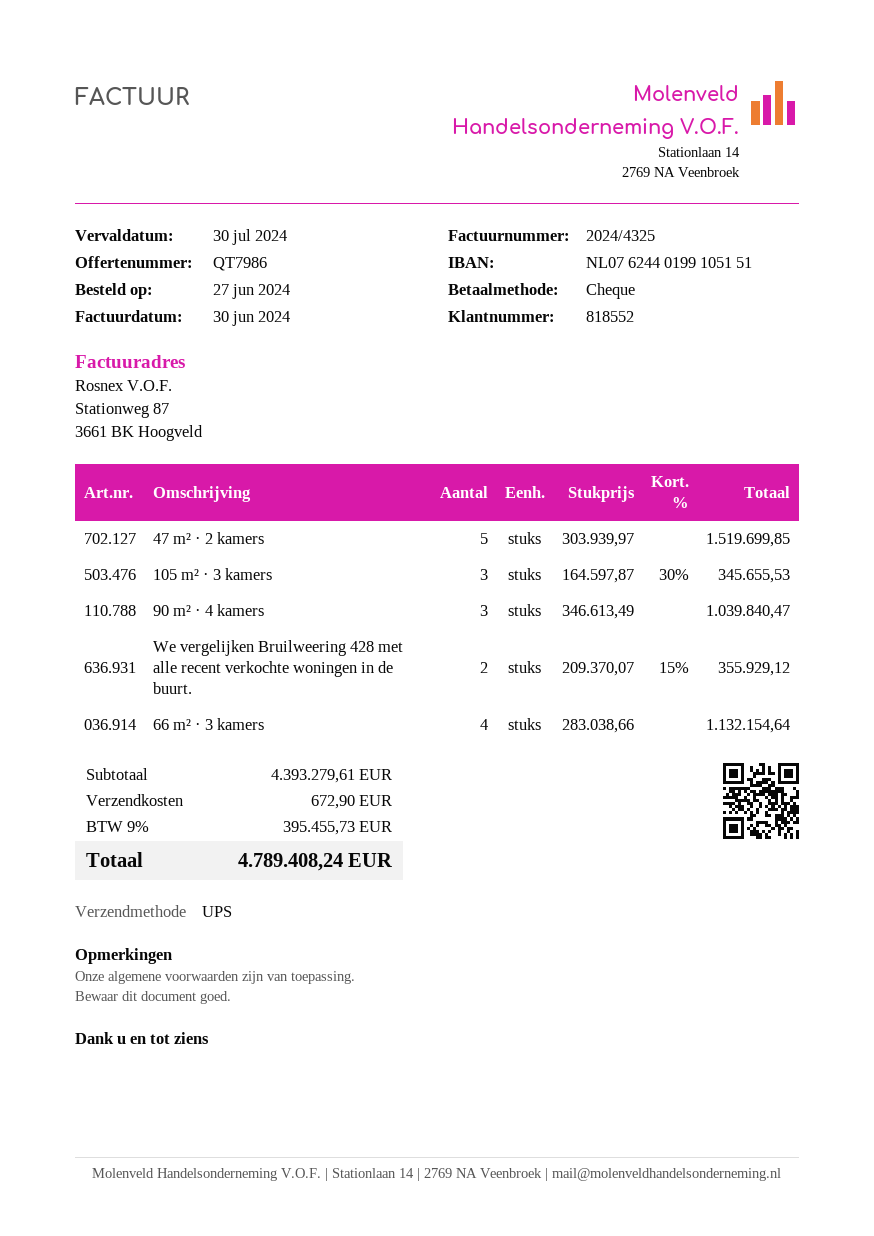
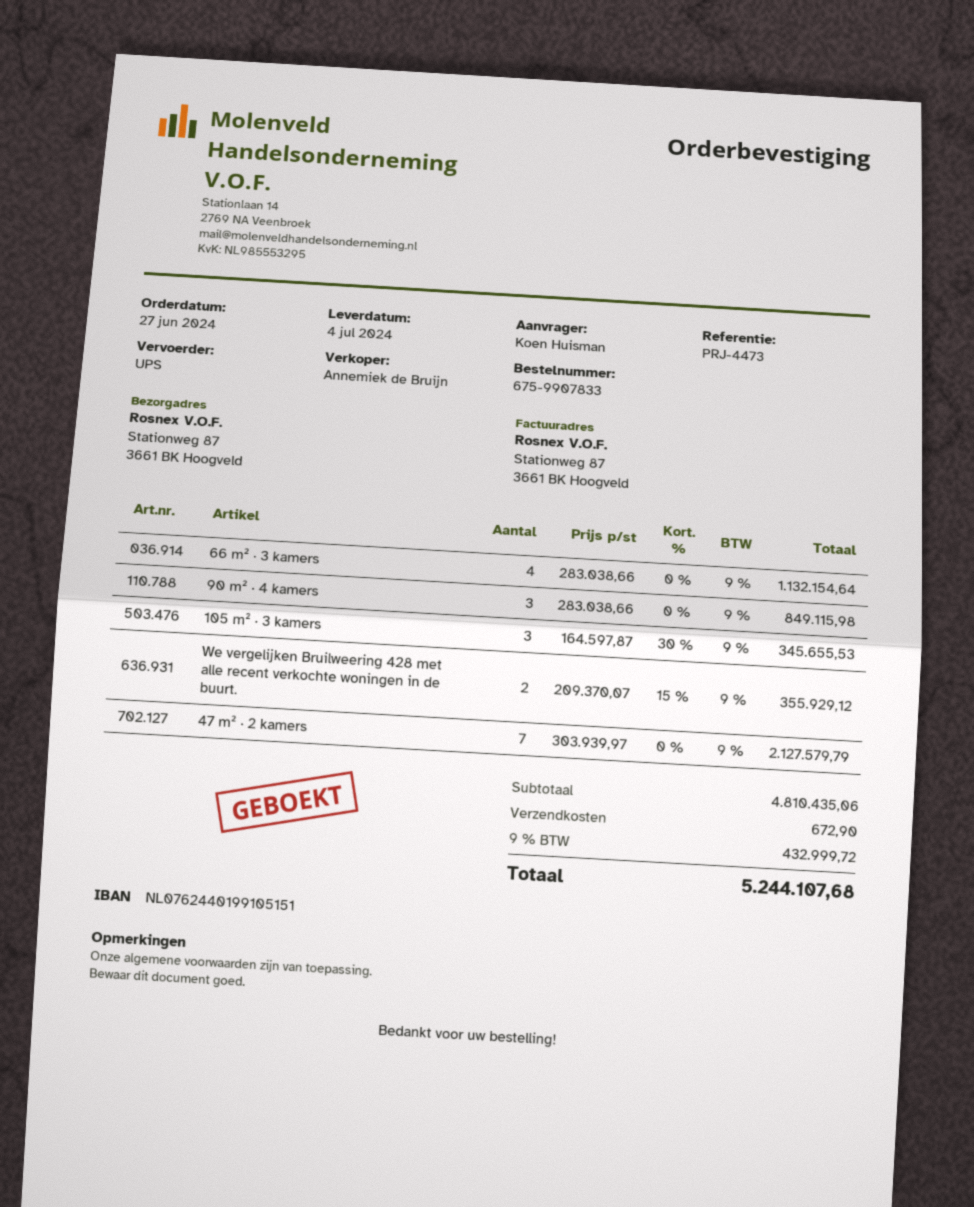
47 m² · 2 kamers: 5 x 303939.97 = 1519699.85 -> 7 x 303939.97 = 2127579.79
90 m² · 4 kamers: 3 x 346613.49 = 1039840.47 -> 3 x 283038.66 = 849115.98
subtotal: 4393279.61 -> 4810435.06
tax: 9% = 395455.73 -> 9% = 432999.72
total: 4789408.24 -> 5244107.68

